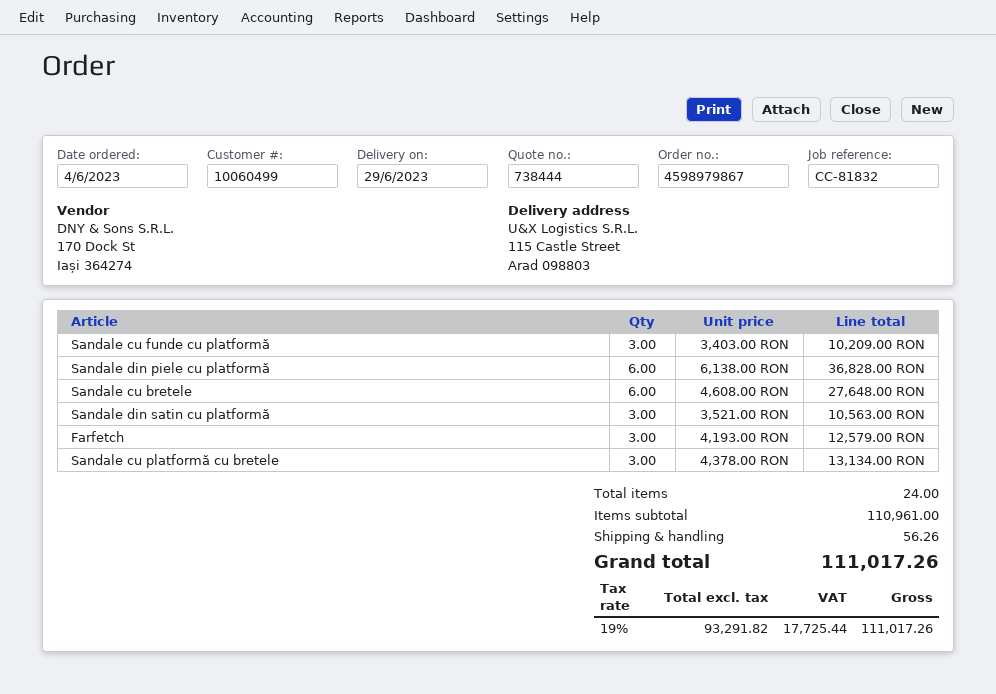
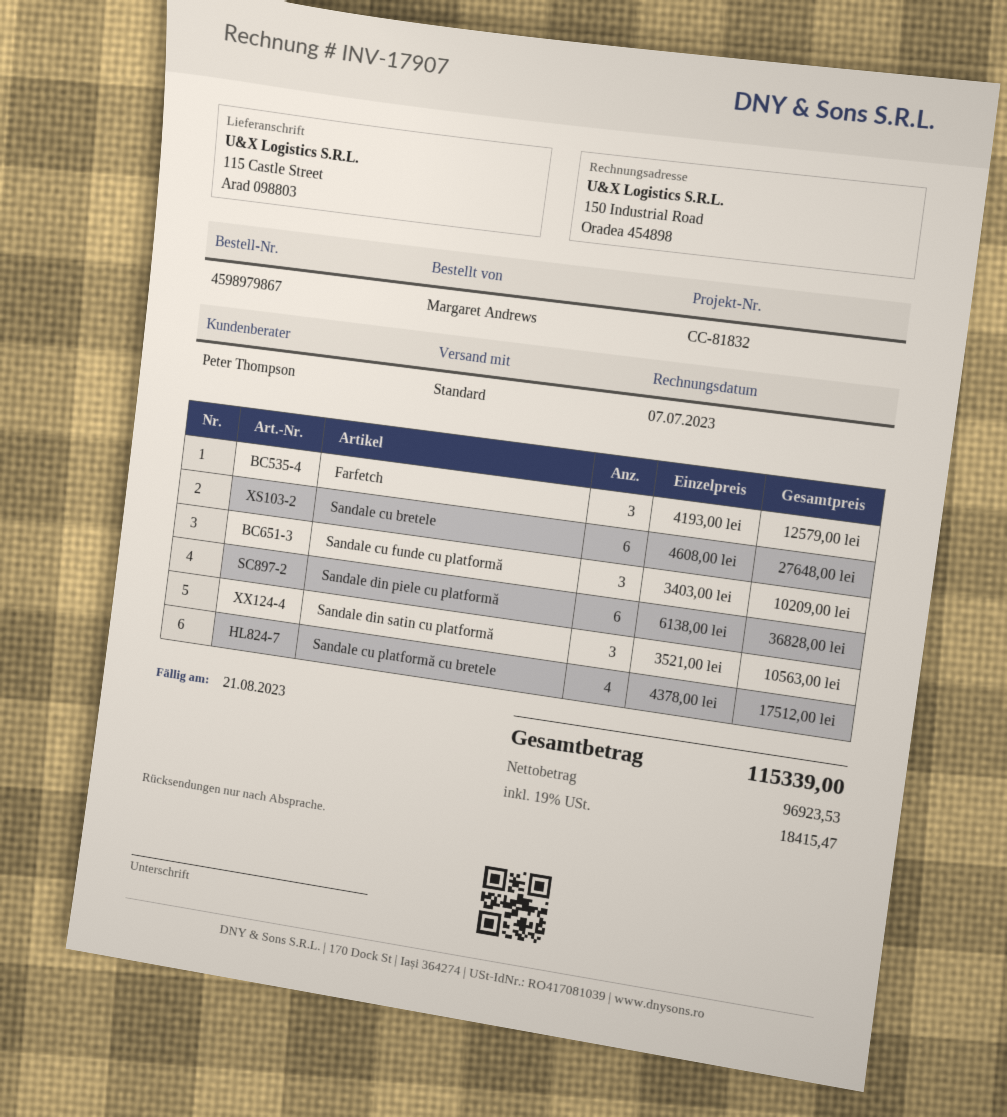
Sandale cu platformă cu bretele: 3 x 4378.00 = 13134.00 -> 4 x 4378.00 = 17512.00
shipping: 56.26 -> none
net: 93291.82 -> 96923.53
tax: 19% = 17725.44 -> 19% = 18415.47
total: 111017.26 -> 115339.00

